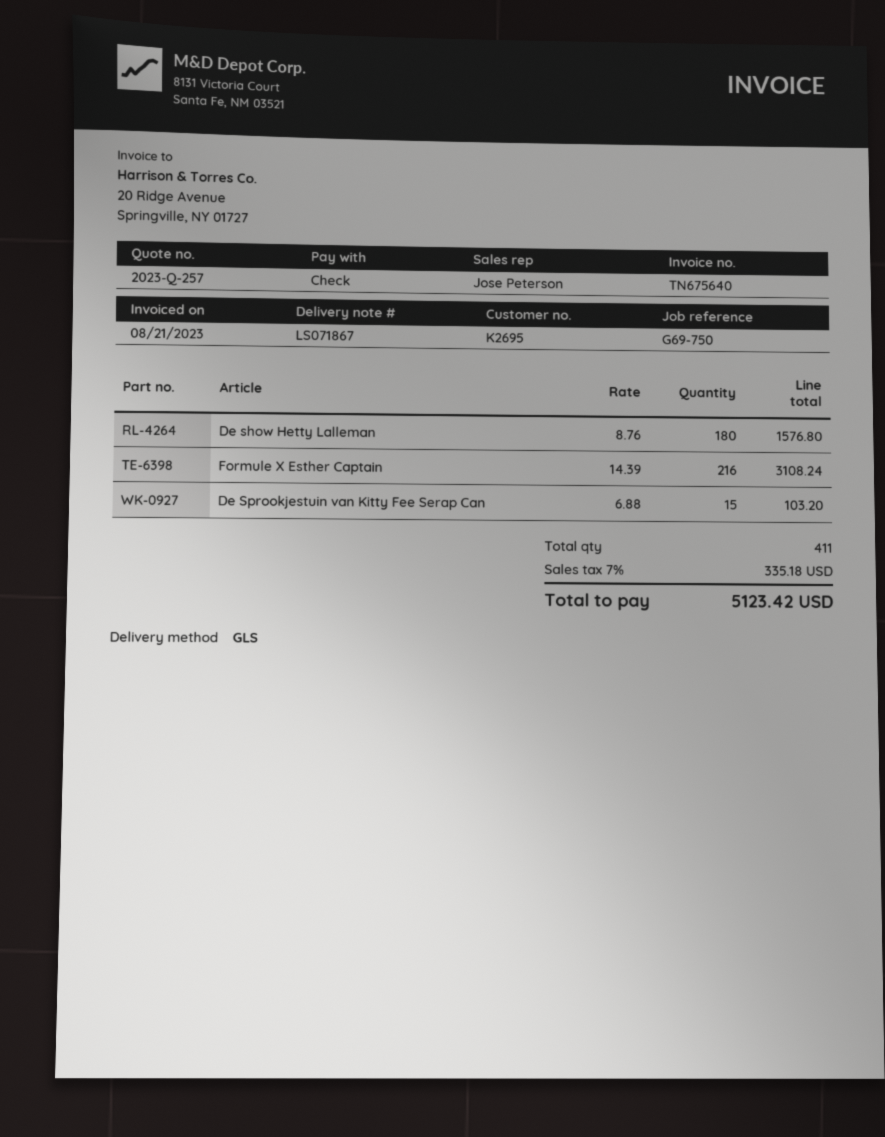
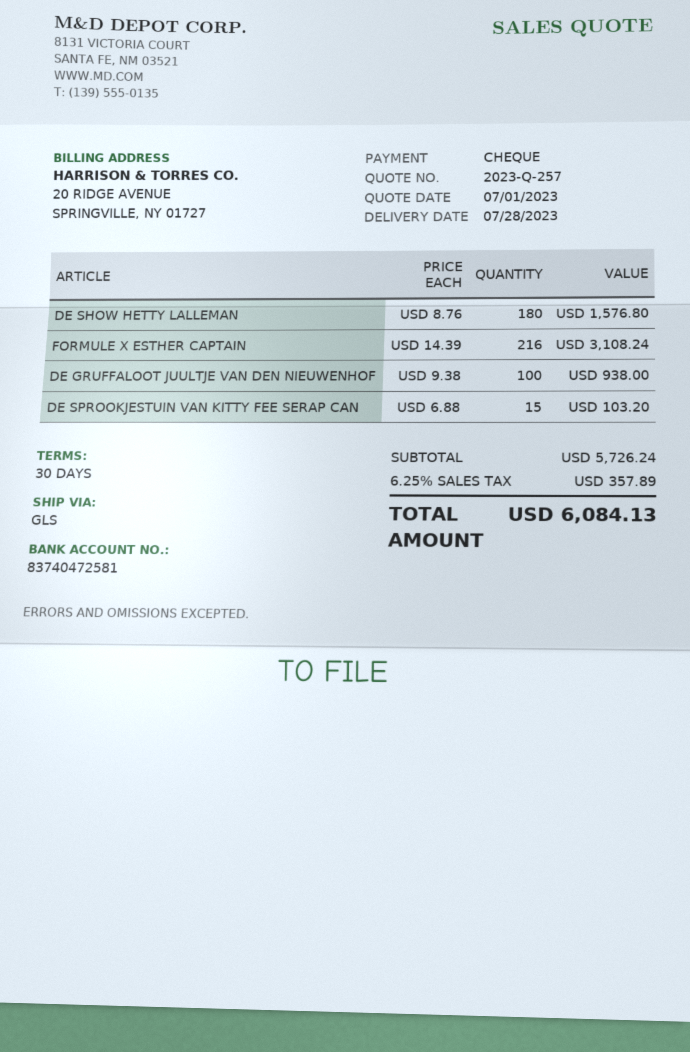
DE GRUFFALOOT JUULTJE VAN DEN NIEUWENHOF: none -> 100 x 9.38 = 938.00
tax: 7% = 335.18 -> 6.25% = 357.89
total: 5123.42 -> 6084.13

